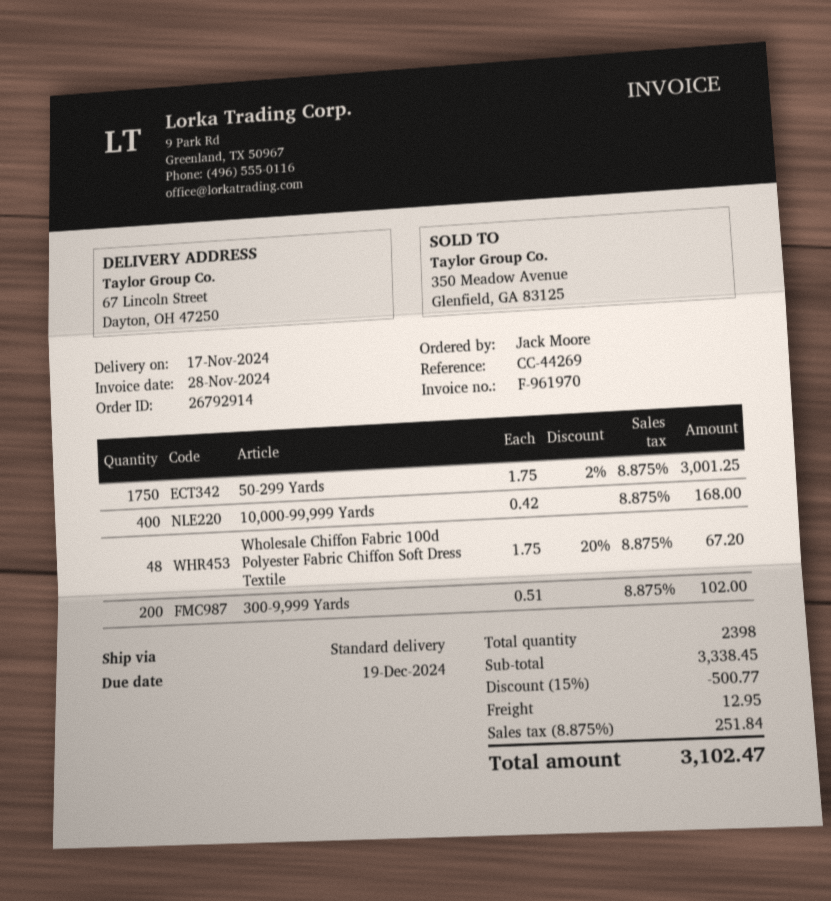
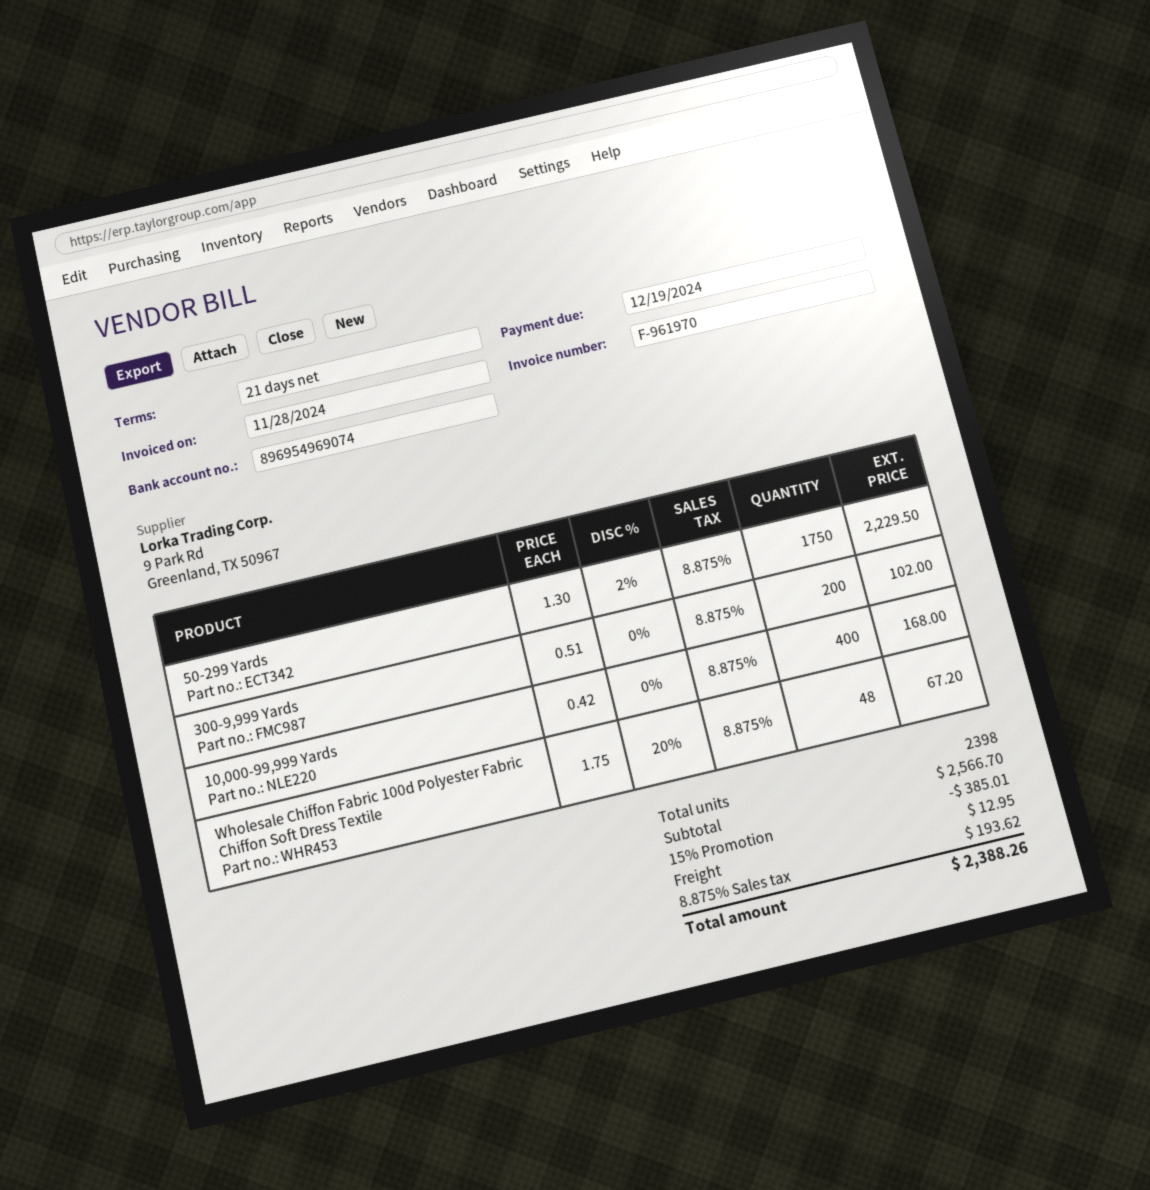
50-299 Yards: 1750 x 1.75 - 2% = 3001.25 -> 1750 x 1.30 - 2% = 2229.50
subtotal: 3338.45 -> 2566.70
discount: 15% = 500.77 -> 15% = 385.01
tax: 8.875% = 251.84 -> 8.875% = 193.62
total: 3102.47 -> 2388.26

